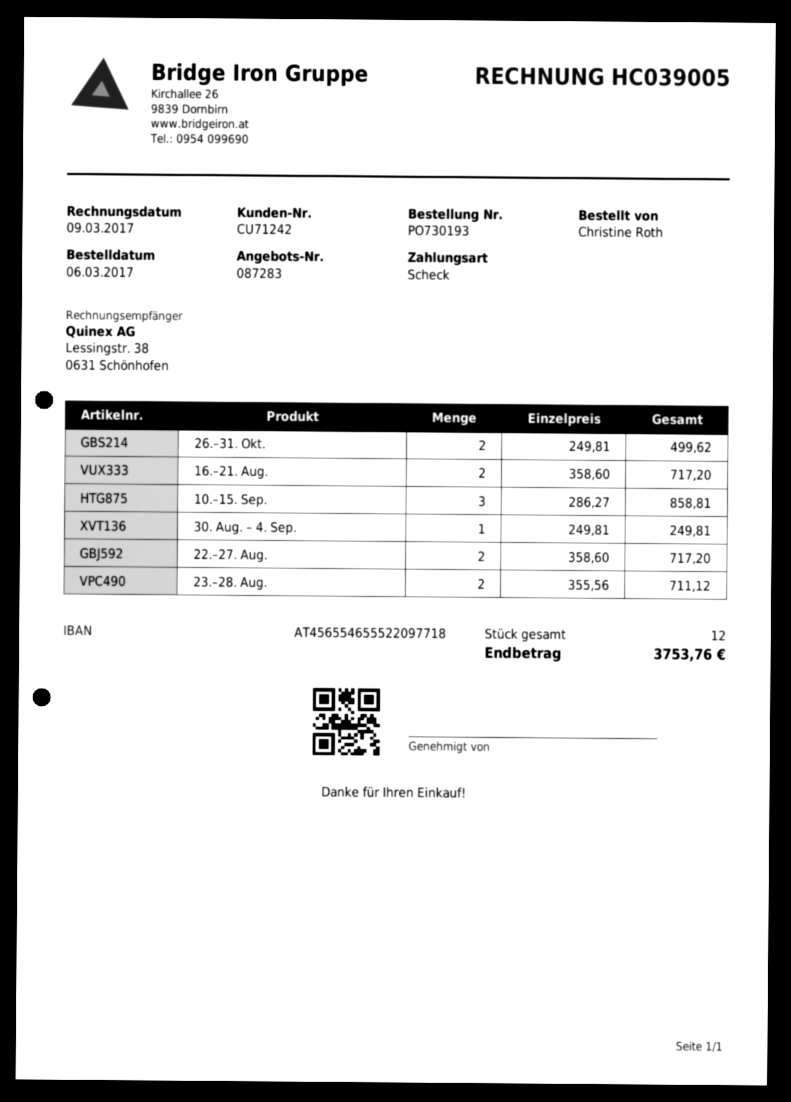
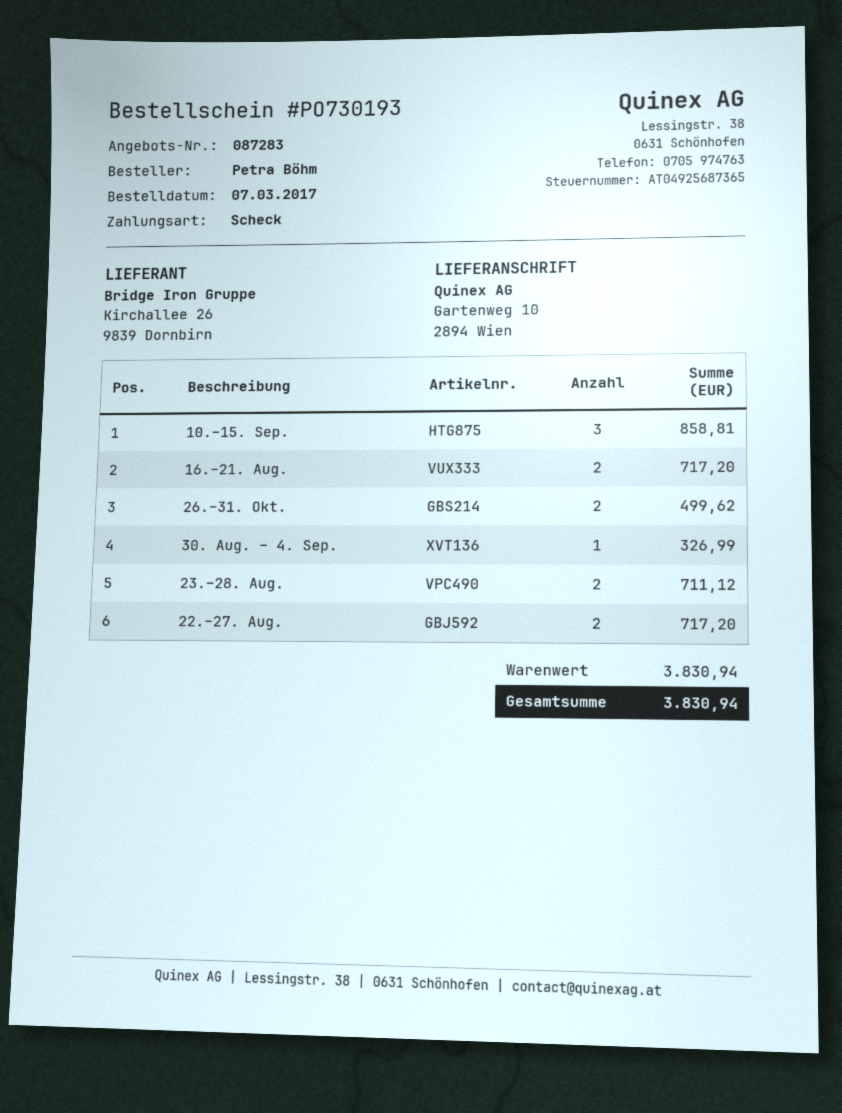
order date: 2017-03-06 -> 2017-03-07
ordered by: Christine Roth -> Petra Böhm
30. Aug. – 4. Sep.: 1 for 249.81 -> 1 for 326.99
total: 3753.76 -> 3830.94

